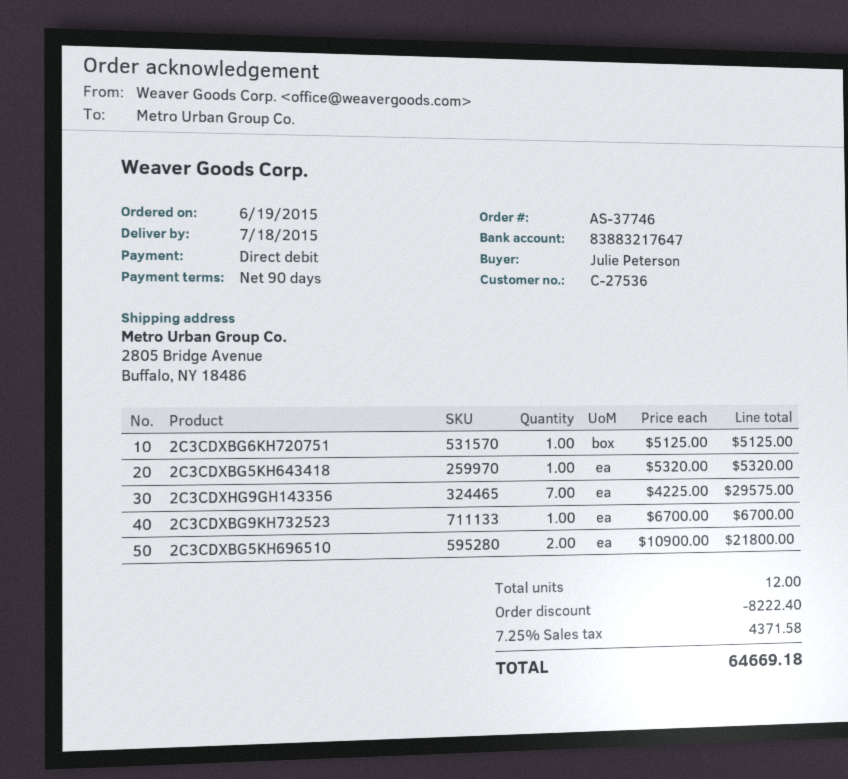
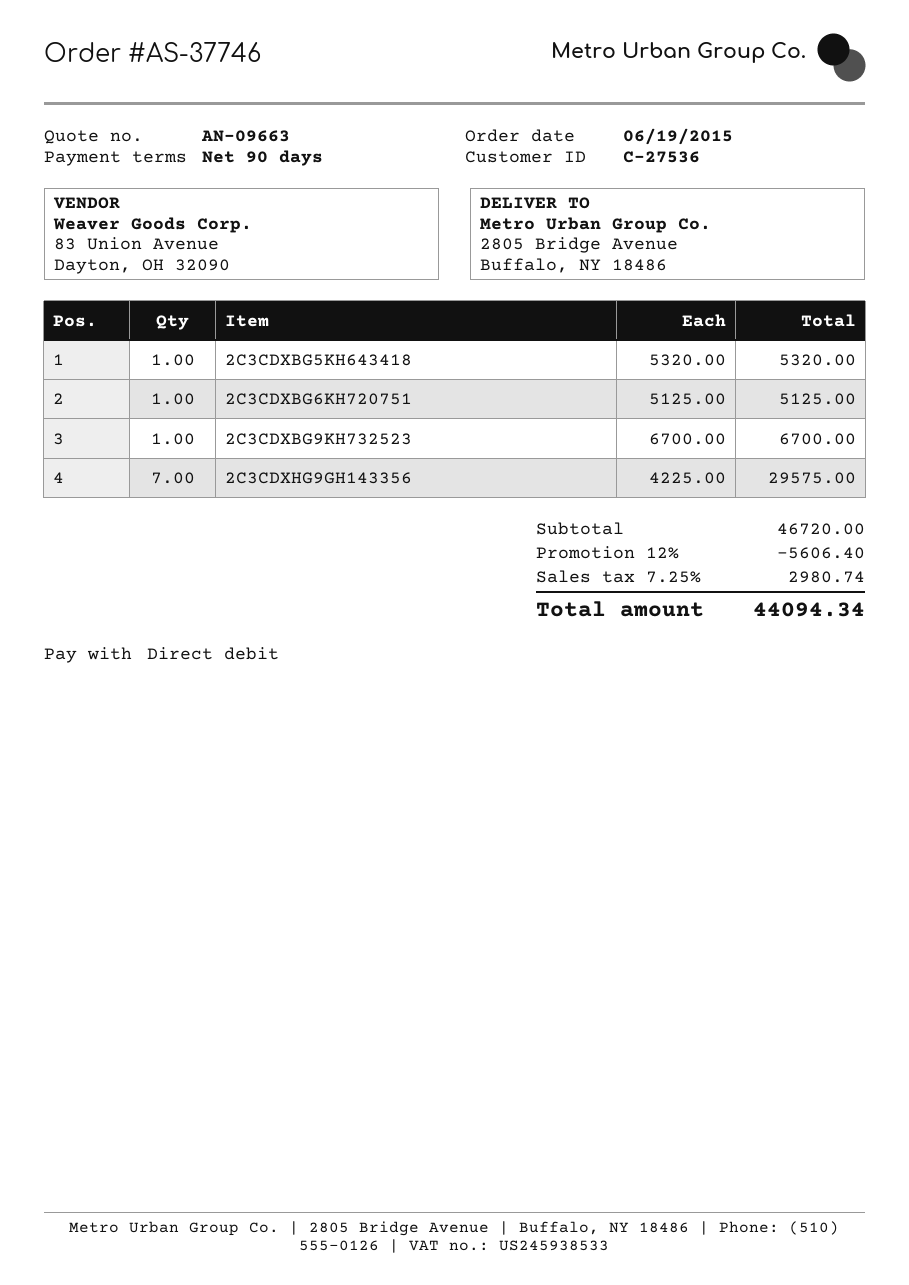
2C3CDXBG5KH696510: 2 x 10900.00 = 21800.00 -> none
discount: 8222.40 -> 5606.40
tax: 7.25% = 4371.58 -> 7.25% = 2980.74
total: 64669.18 -> 44094.34

